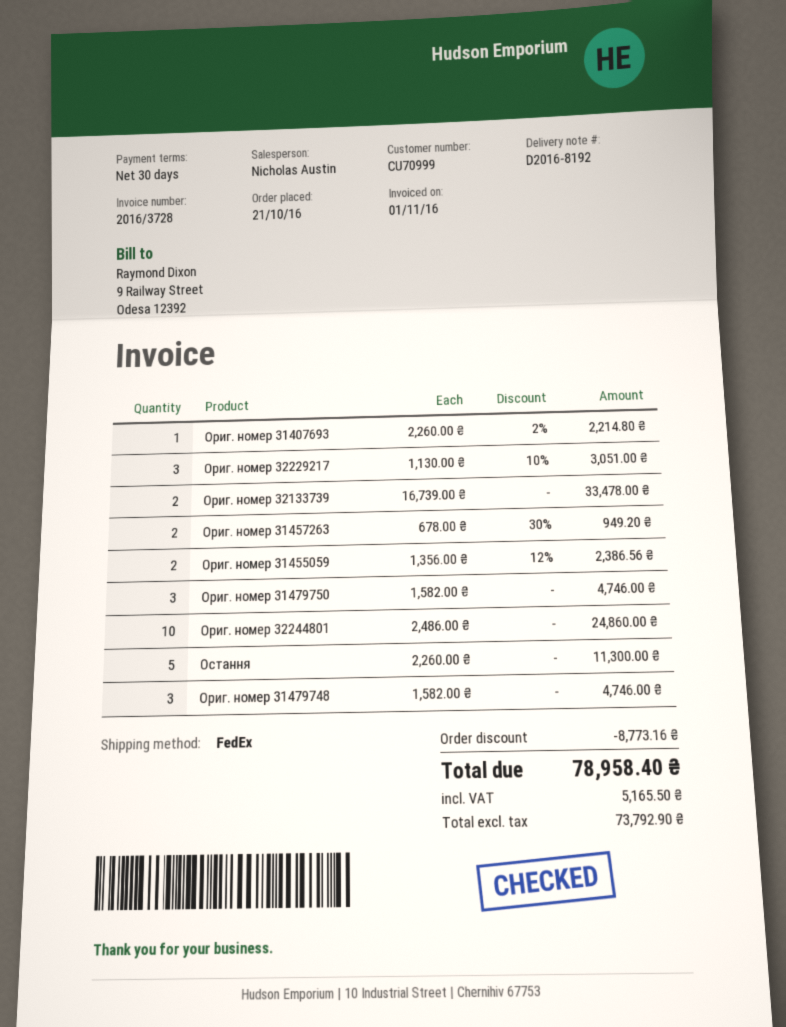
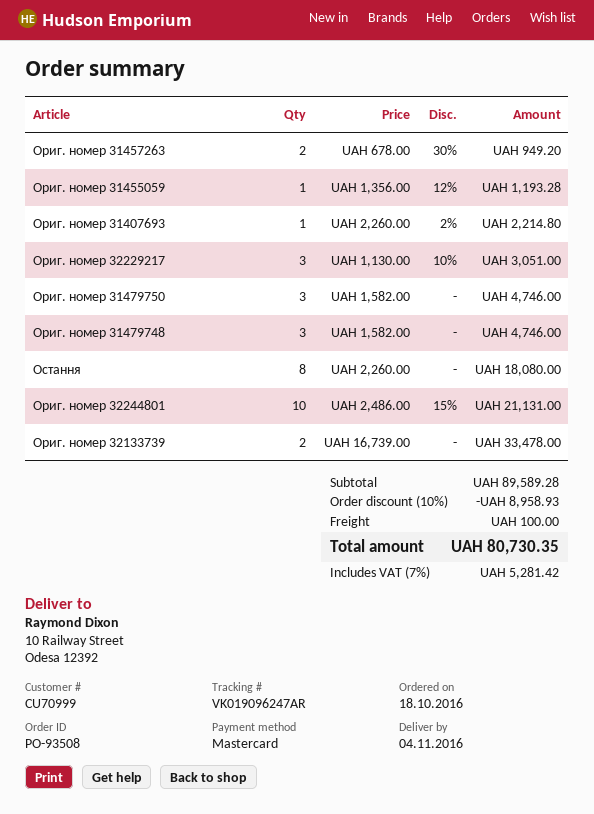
order date: 2016-10-21 -> 2016-10-18
Ориг. номер 31455059: 2 x 1356.00 - 12% = 2386.56 -> 1 x 1356.00 - 12% = 1193.28
Ориг. номер 32244801: 10 x 2486.00 = 24860.00 -> 10 x 2486.00 - 15% = 21131.00
Остання: 5 x 2260.00 = 11300.00 -> 8 x 2260.00 = 18080.00
discount: 8773.16 -> 8958.93
shipping: none -> 100.00
tax: 5165.50 -> 5281.42
total: 78958.40 -> 80730.35

